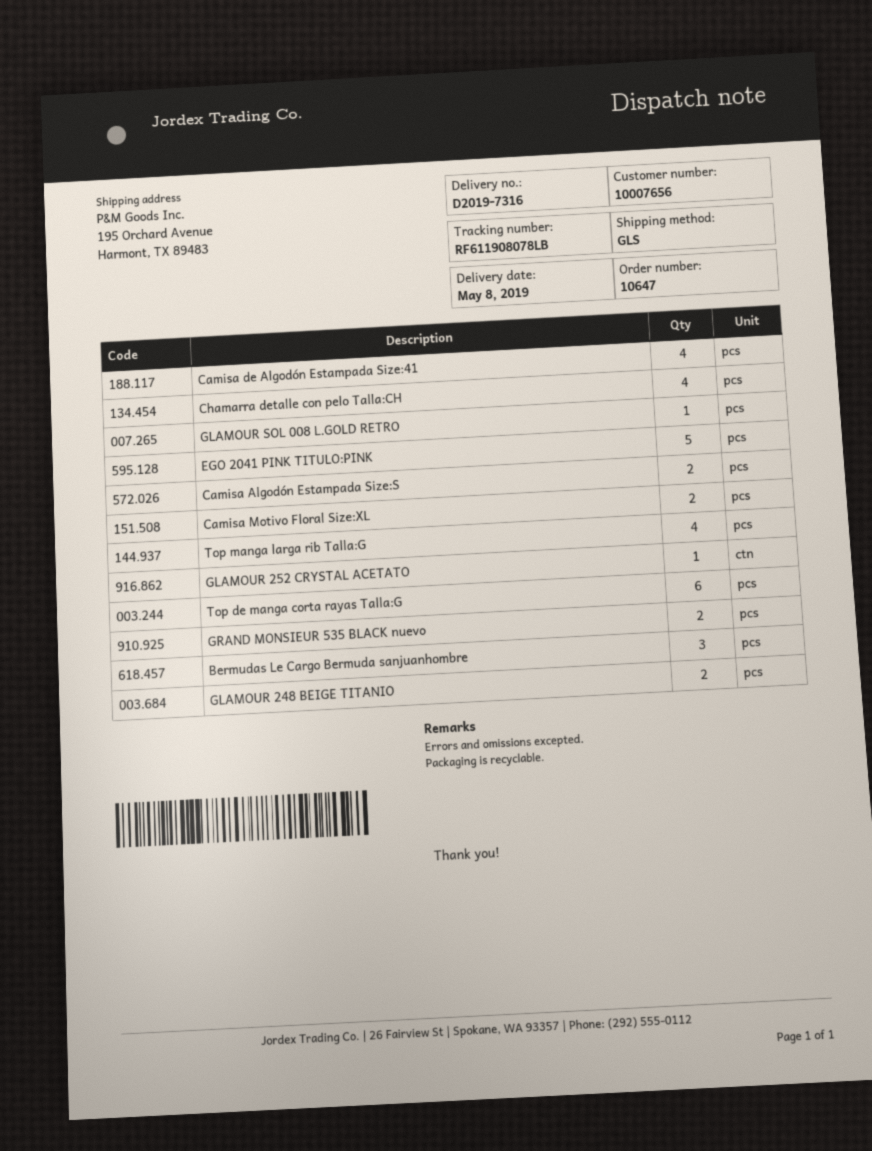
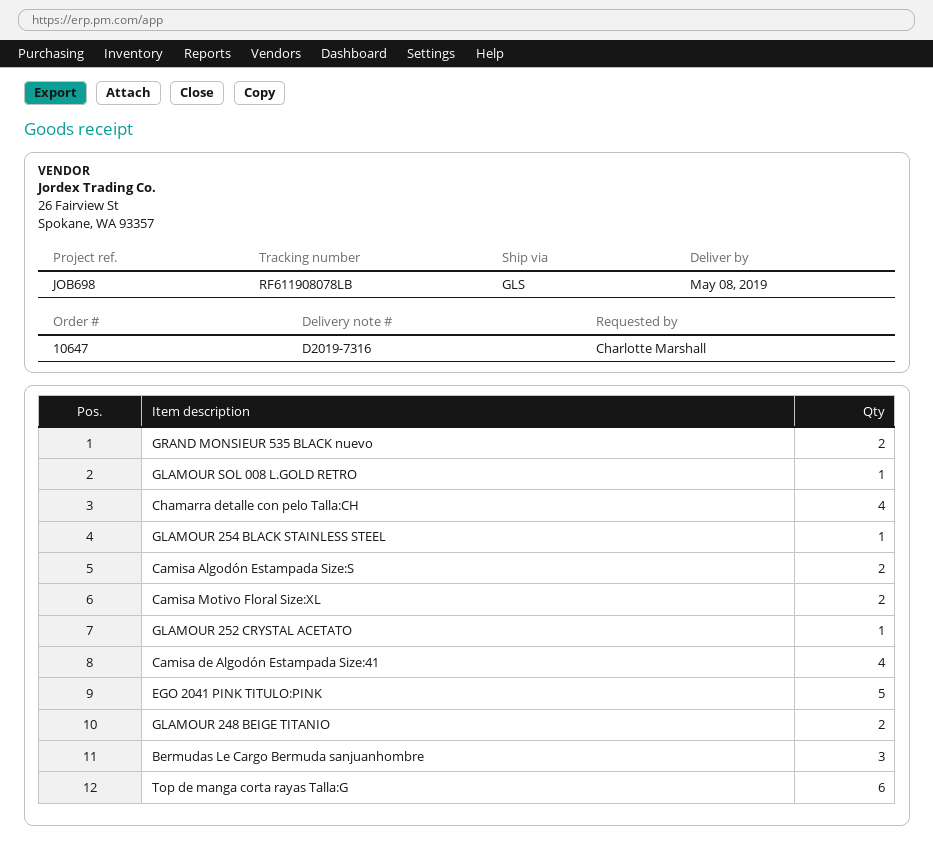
Top manga larga rib Talla:G: 4 -> none
GLAMOUR 254 BLACK STAINLESS STEEL: none -> 1

